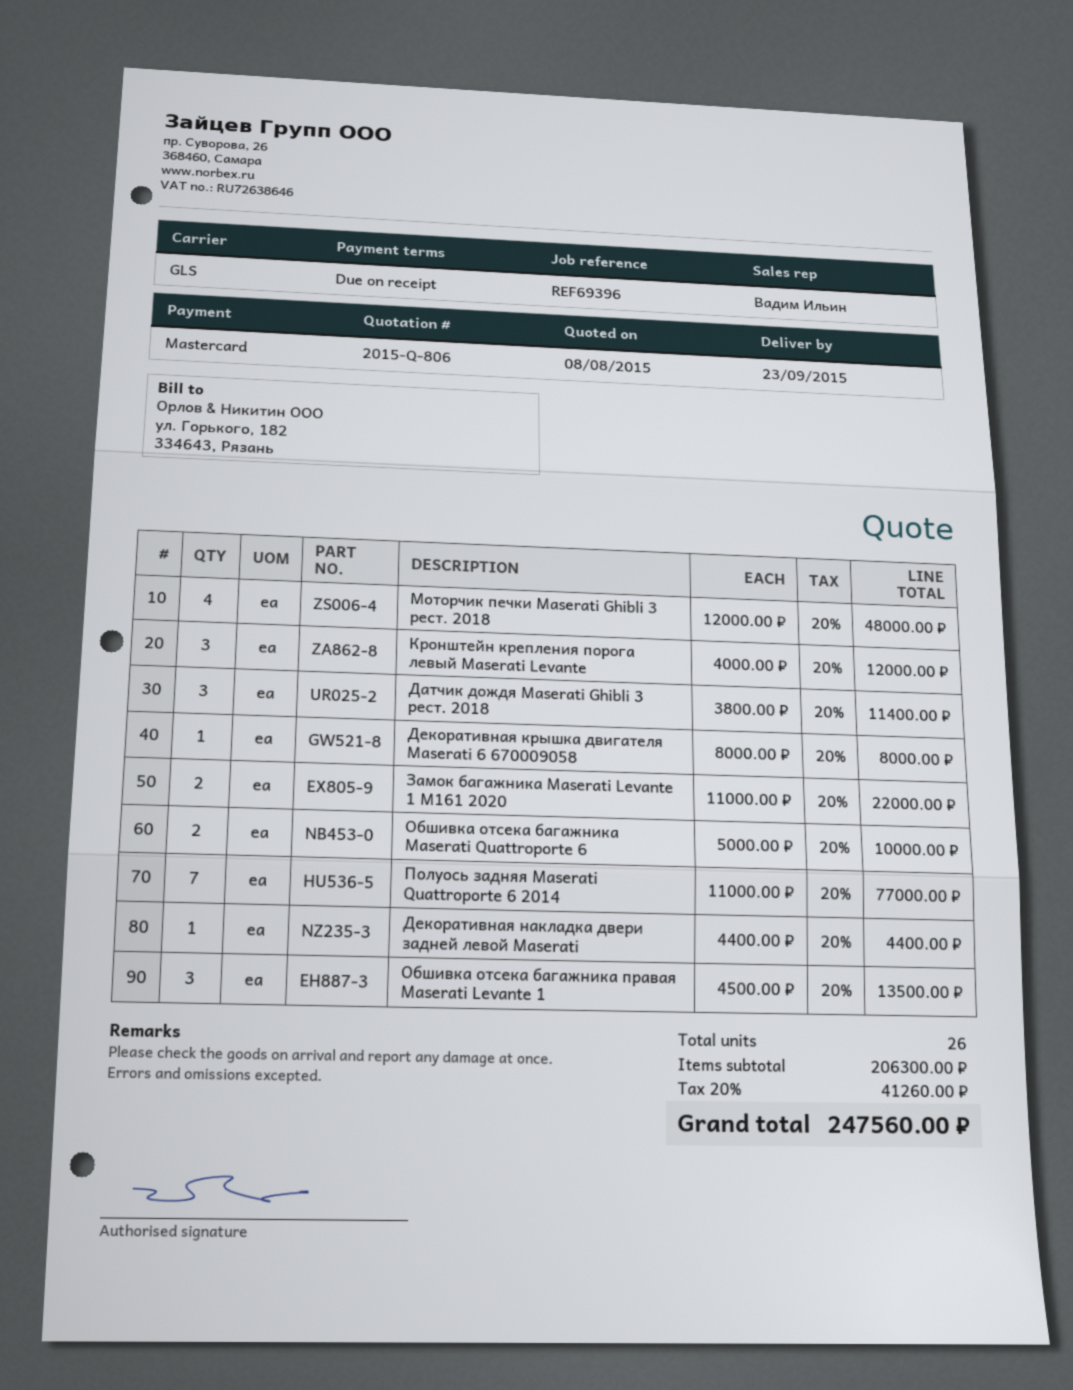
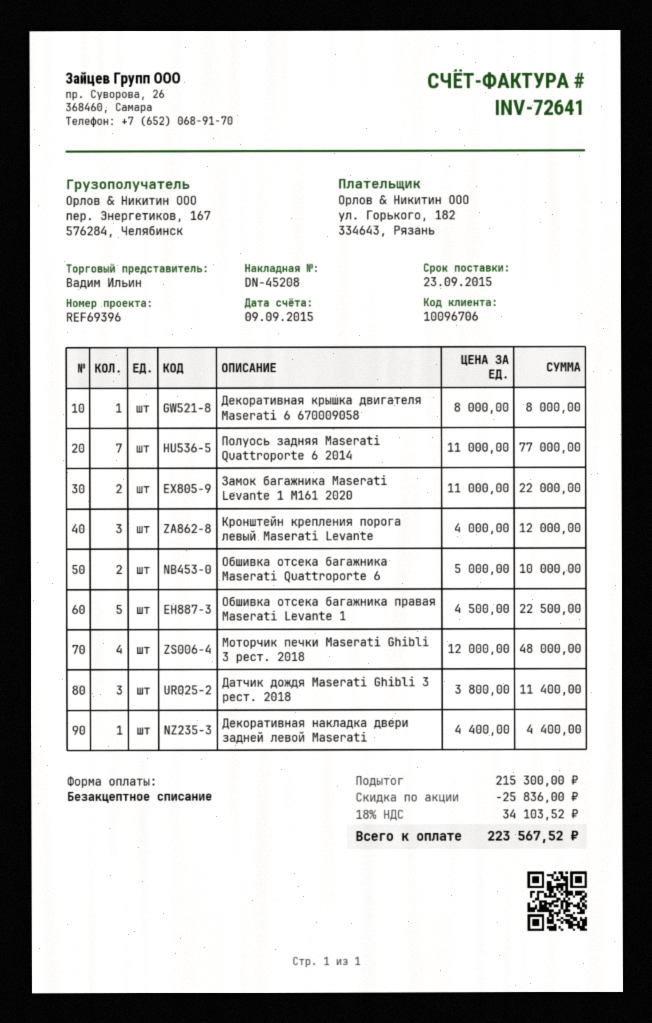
payment method: Mastercard -> direct debit
Обшивка отсека багажника правая Maserati Levante 1: 3 x 4500.00 = 13500.00 -> 5 x 4500.00 = 22500.00
subtotal: 206300.00 -> 215300.00
discount: none -> 25836.00
tax: 20% = 41260.00 -> 18% = 34103.52
total: 247560.00 -> 223567.52

